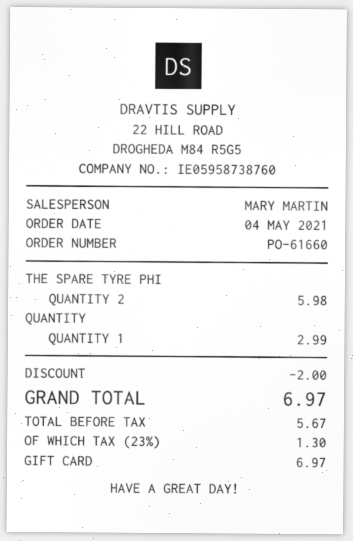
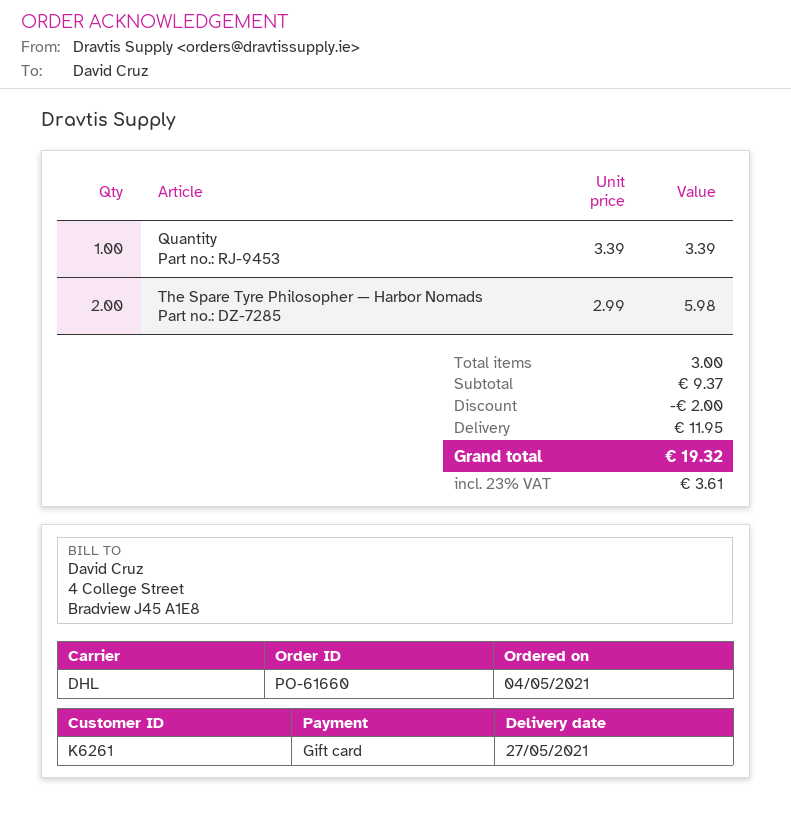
QUANTITY: 1 for 2.99 -> 1 for 3.39
shipping: none -> 11.95
tax: 23% = 1.30 -> 23% = 3.61
total: 6.97 -> 19.32

